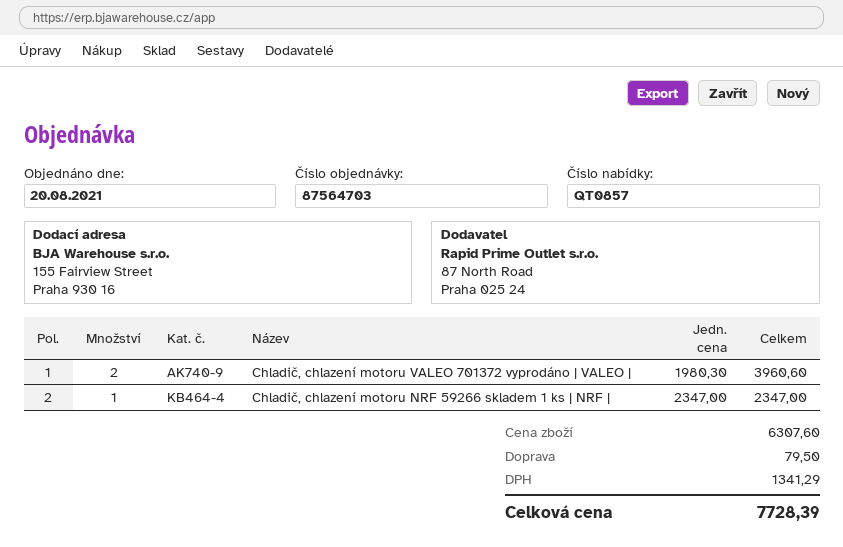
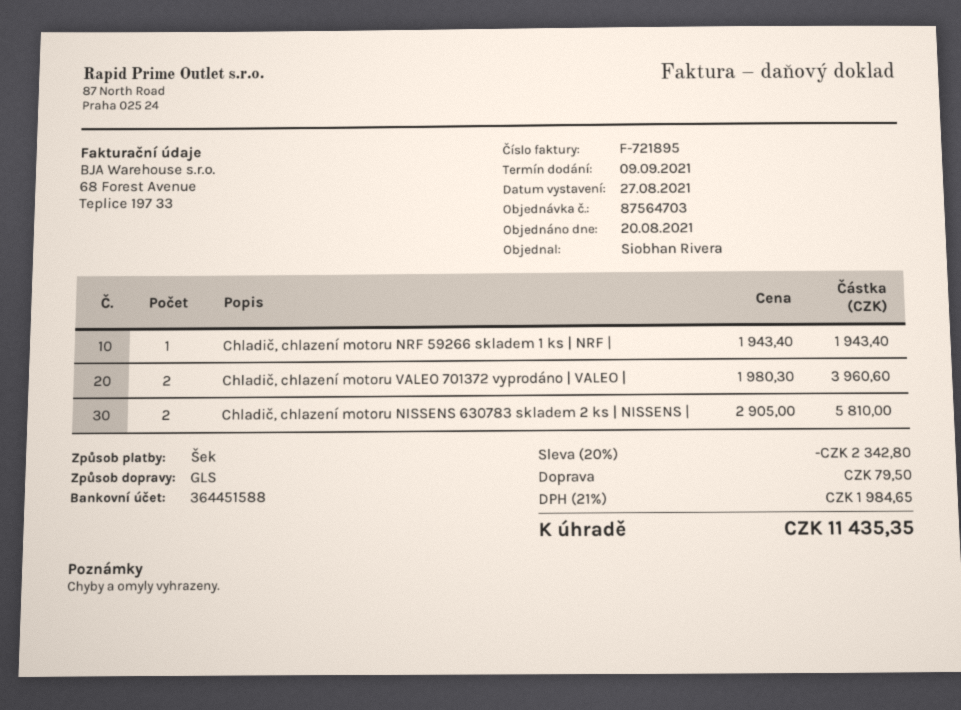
Chladič, chlazení motoru NRF 59266 skladem 1 ks | NRF |: 1 x 2347.00 = 2347.00 -> 1 x 1943.40 = 1943.40
Chladič, chlazení motoru NISSENS 630783 skladem 2 ks | NISSENS |: none -> 2 x 2905.00 = 5810.00
discount: none -> 20% = 2342.80
tax: 1341.29 -> 1984.65
total: 7728.39 -> 11435.35

